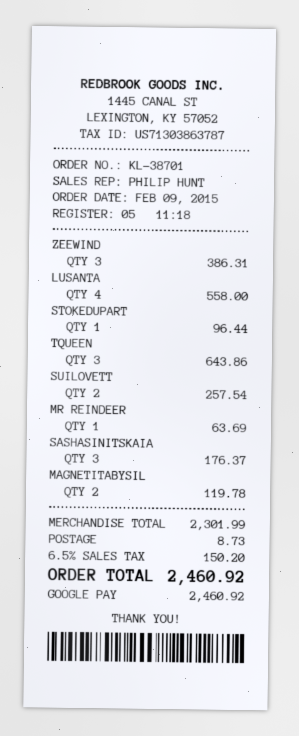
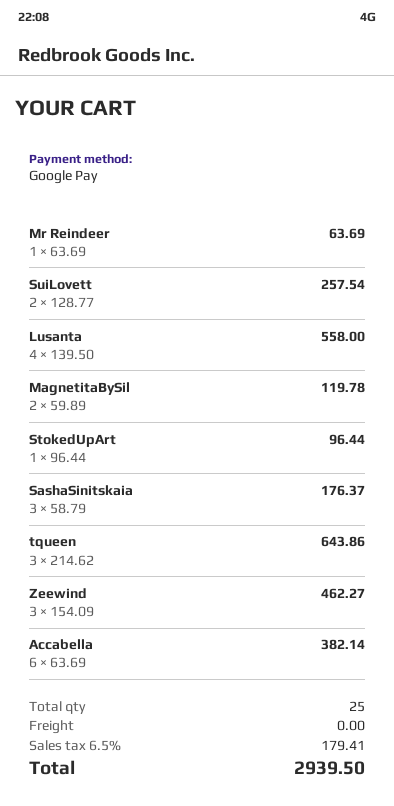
ZEEWIND: 3 for 386.31 -> 3 for 462.27
Accabella: none -> 6 for 382.14
shipping: 8.73 -> 0.00
tax: 6.5% = 150.20 -> 6.5% = 179.41
total: 2460.92 -> 2939.50

